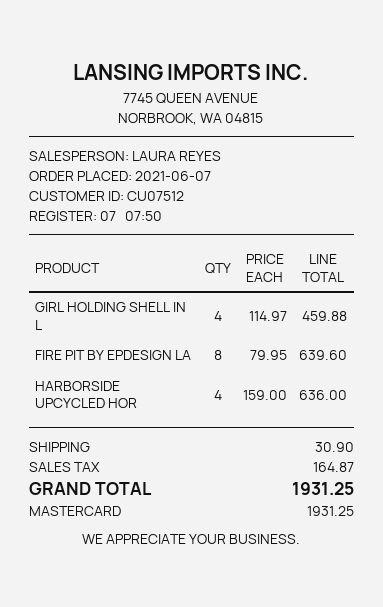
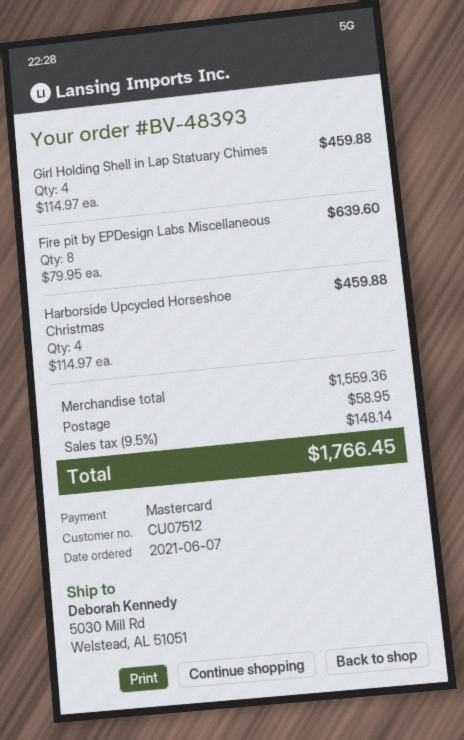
HARBORSIDE UPCYCLED HOR: 4 x 159.00 = 636.00 -> 4 x 114.97 = 459.88
shipping: 30.90 -> 58.95
tax: 164.87 -> 148.14
total: 1931.25 -> 1766.45

